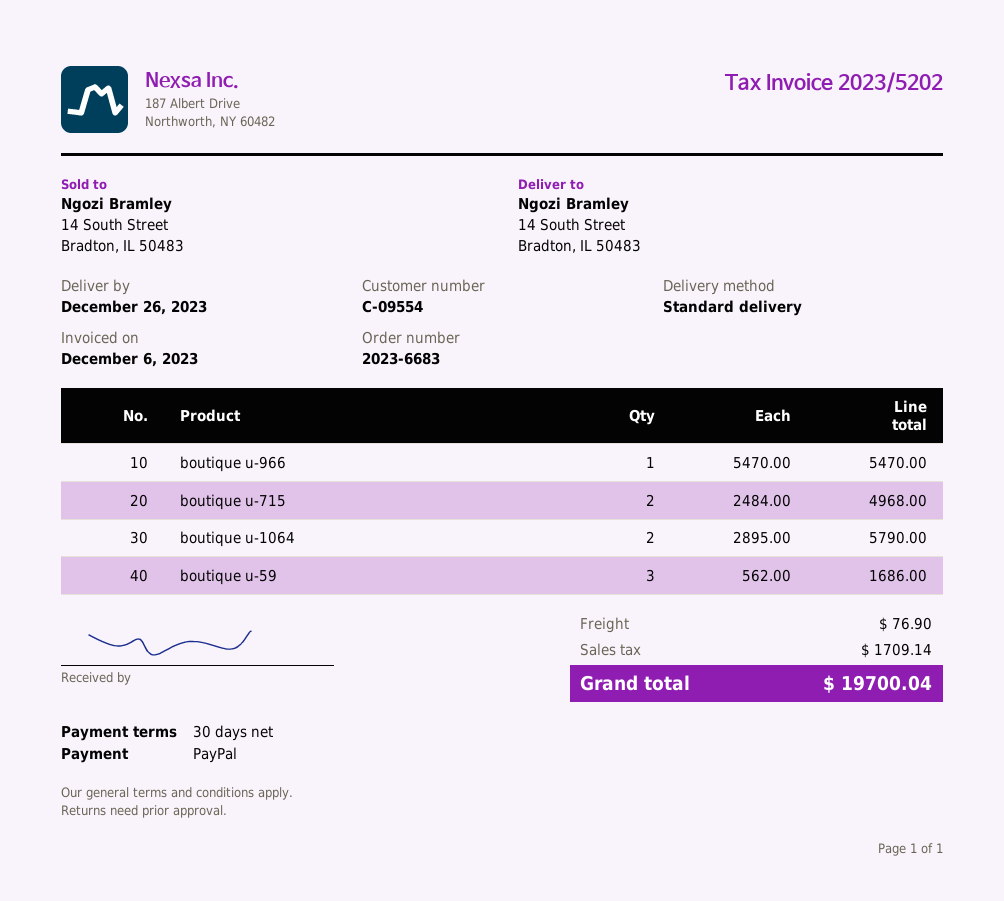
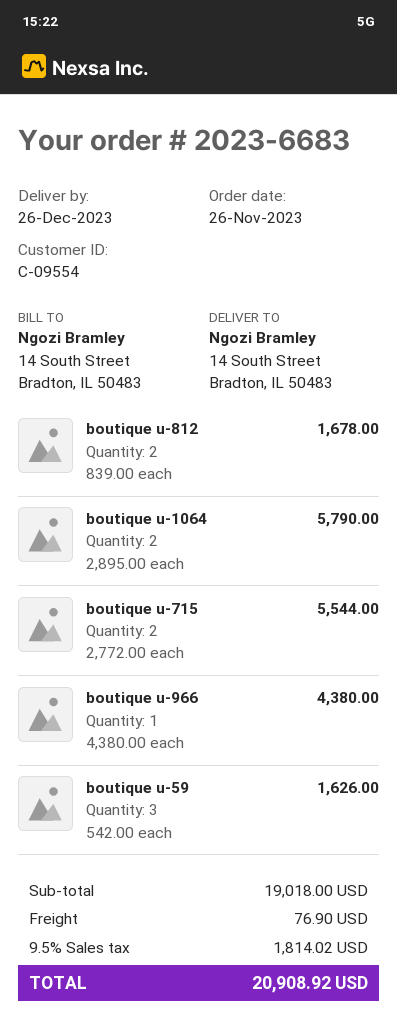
boutique u-966: 1 x 5470.00 = 5470.00 -> 1 x 4380.00 = 4380.00
boutique u-715: 2 x 2484.00 = 4968.00 -> 2 x 2772.00 = 5544.00
boutique u-59: 3 x 562.00 = 1686.00 -> 3 x 542.00 = 1626.00
boutique u-812: none -> 2 x 839.00 = 1678.00
tax: 1709.14 -> 1814.02
total: 19700.04 -> 20908.92

